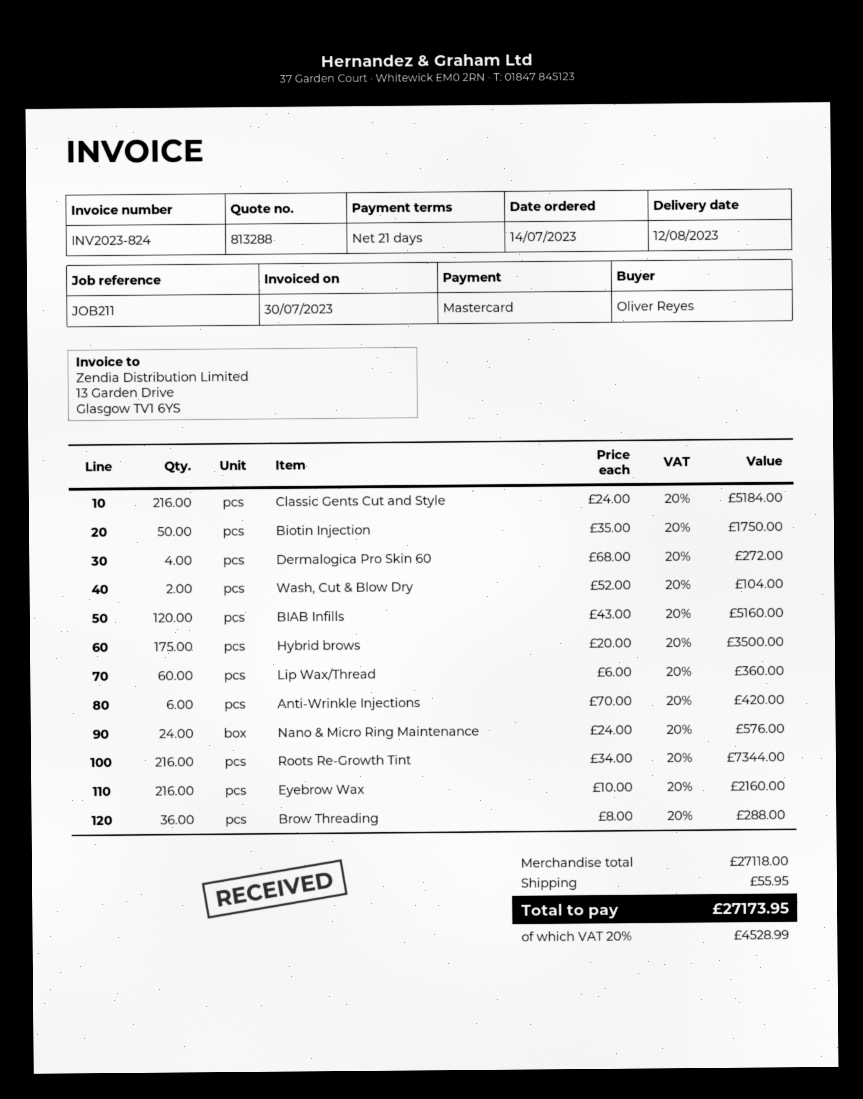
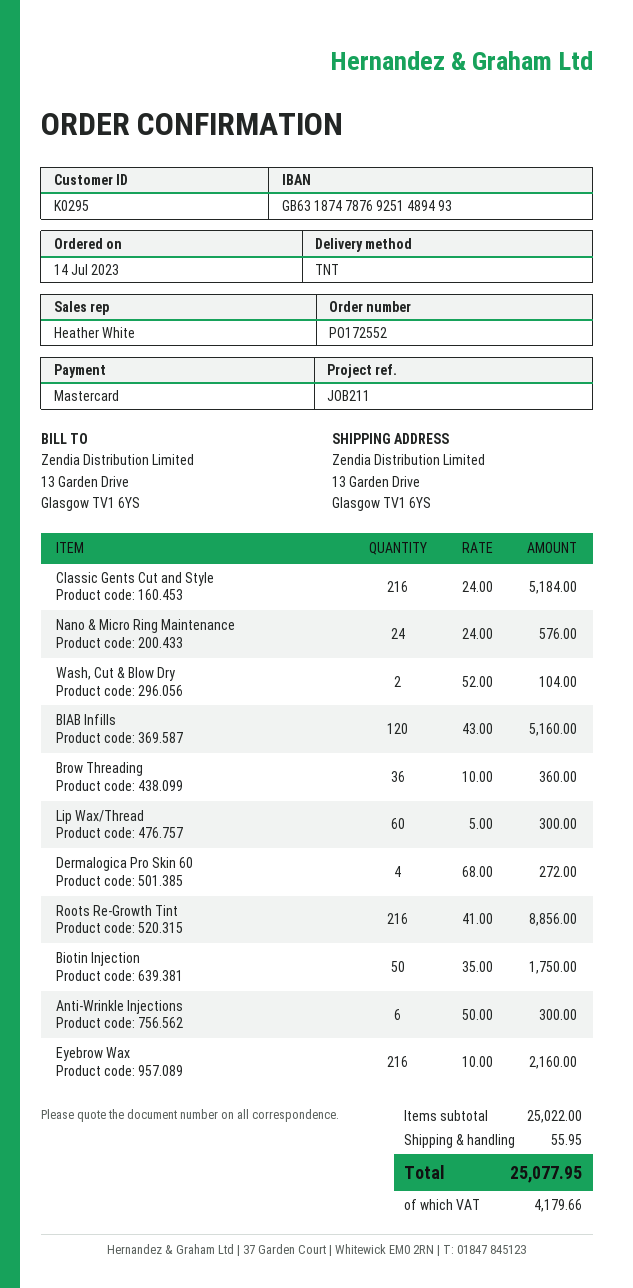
Hybrid brows: 175 x 20.00 = 3500.00 -> none
Lip Wax/Thread: 60 x 6.00 = 360.00 -> 60 x 5.00 = 300.00
Anti-Wrinkle Injections: 6 x 70.00 = 420.00 -> 6 x 50.00 = 300.00
Roots Re-Growth Tint: 216 x 34.00 = 7344.00 -> 216 x 41.00 = 8856.00
Brow Threading: 36 x 8.00 = 288.00 -> 36 x 10.00 = 360.00
subtotal: 27118.00 -> 25022.00
tax: 4528.99 -> 4179.66
total: 27173.95 -> 25077.95

